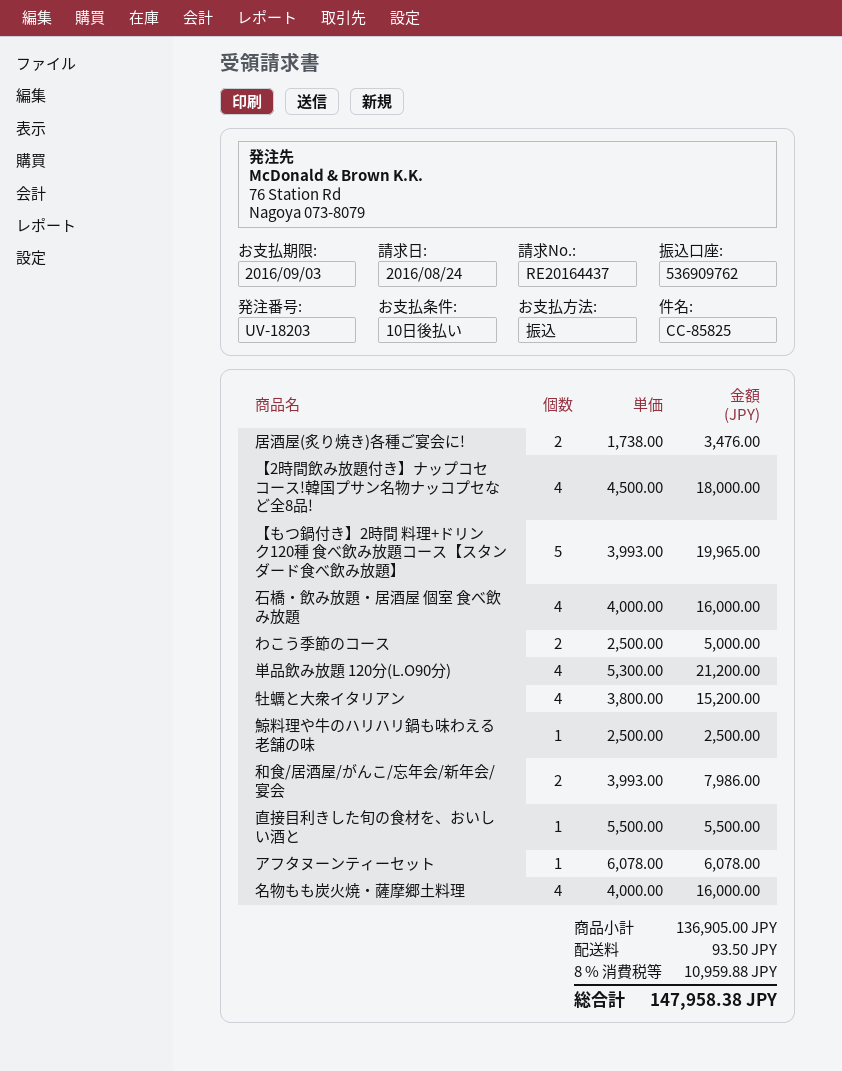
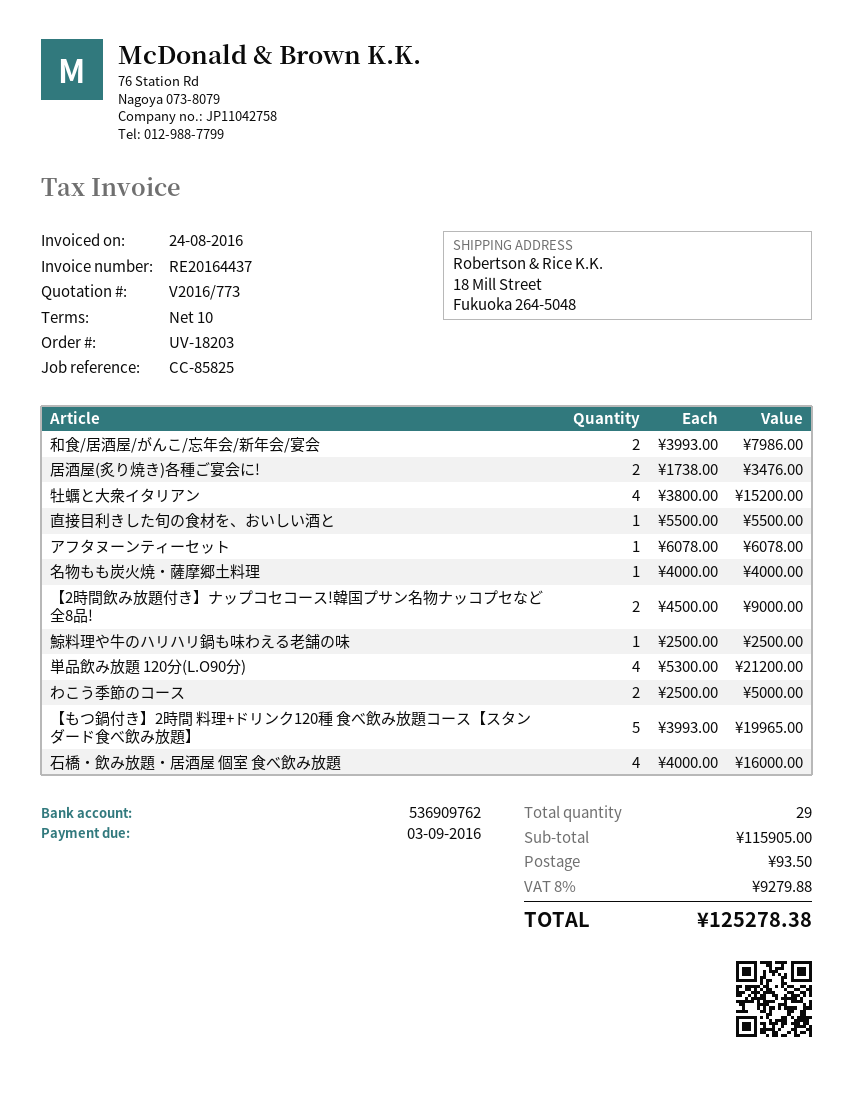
【2時間飲み放題付き】ナップコセコース!韓国プサン名物ナッコプセなど全8品!: 4 x 4500.00 = 18000.00 -> 2 x 4500.00 = 9000.00
名物もも炭火焼・薩摩郷土料理: 4 x 4000.00 = 16000.00 -> 1 x 4000.00 = 4000.00
subtotal: 136905.00 -> 115905.00
tax: 8% = 10959.88 -> 8% = 9279.88
total: 147958.38 -> 125278.38

